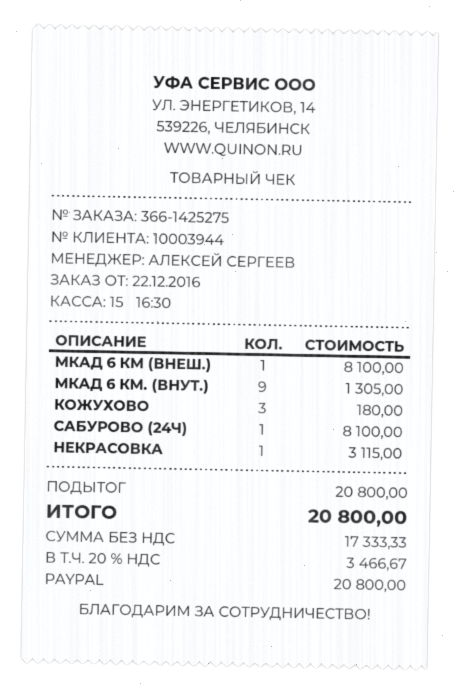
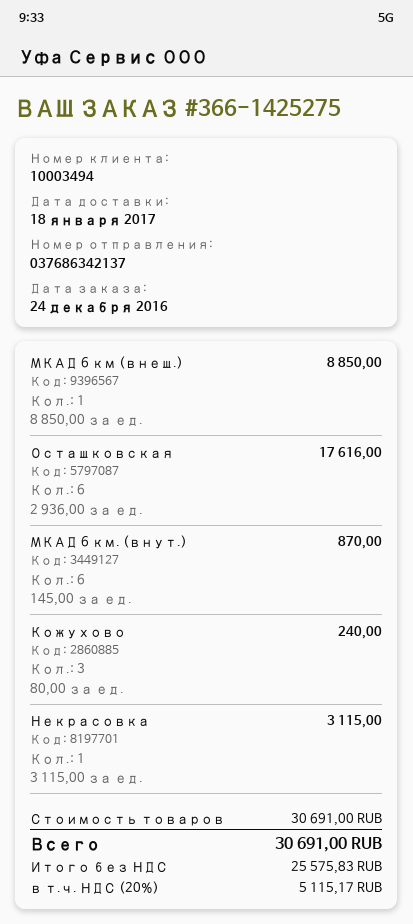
order date: 2016-12-22 -> 2016-12-24
customer number: 10003944 -> 10003494
МКАД 6 КМ (ВНЕШ.): 1 for 8100.00 -> 1 for 8850.00
МКАД 6 КМ. (ВНУТ.): 9 for 1305.00 -> 6 for 870.00
КОЖУХОВО: 3 for 180.00 -> 3 for 240.00
САБУРОВО (24Ч): 1 for 8100.00 -> none
Осташковская: none -> 6 for 17616.00
subtotal: 20800.00 -> 30691.00
net: 17333.33 -> 25575.83
tax: 20% = 3466.67 -> 20% = 5115.17
total: 20800.00 -> 30691.00

